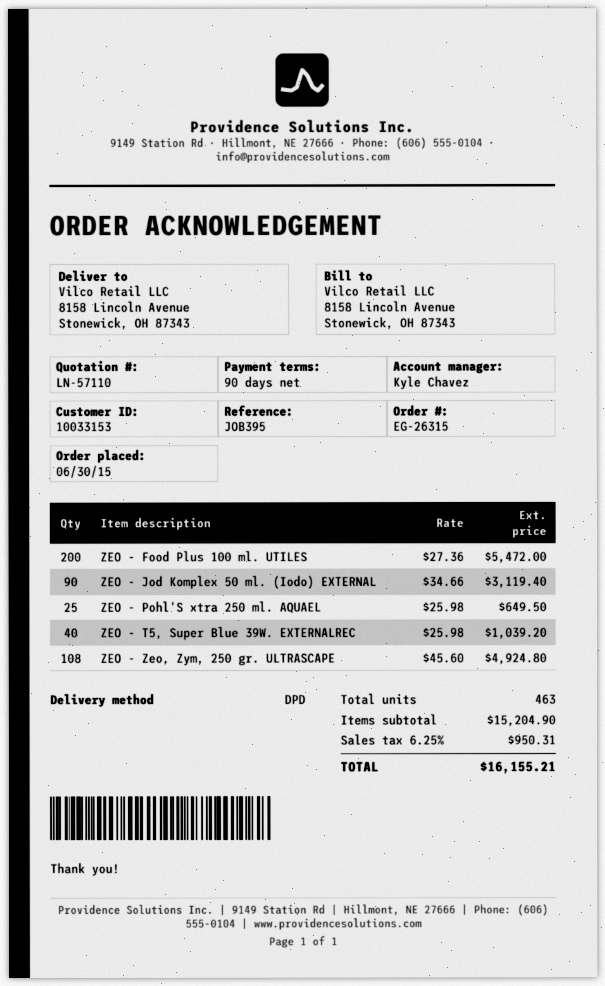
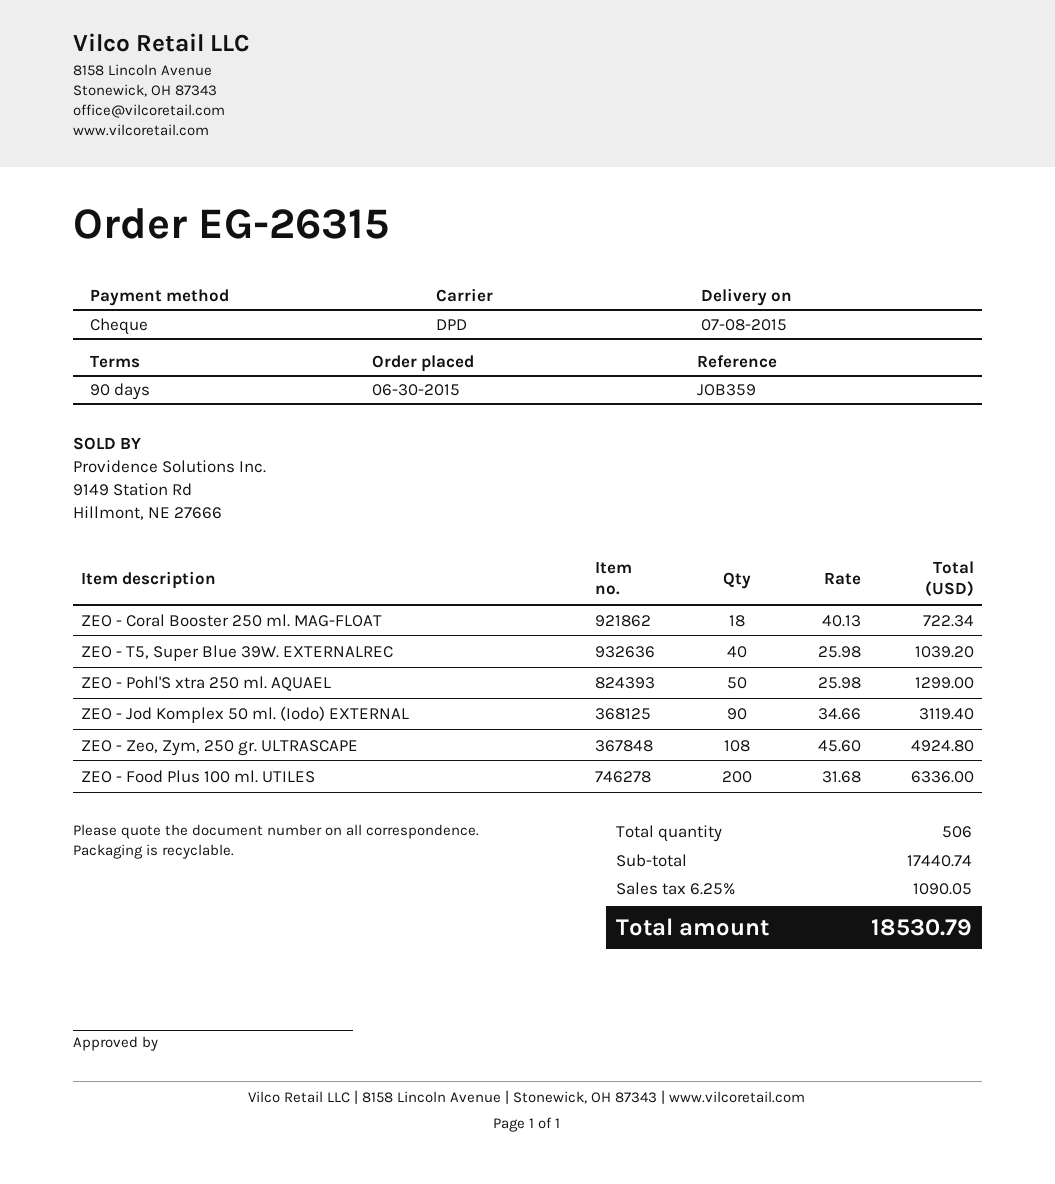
reference: JOB395 -> JOB359
ZEO - Food Plus 100 ml. UTILES: 200 x 27.36 = 5472.00 -> 200 x 31.68 = 6336.00
ZEO - Pohl'S xtra 250 ml. AQUAEL: 25 x 25.98 = 649.50 -> 50 x 25.98 = 1299.00
ZEO - Coral Booster 250 ml. MAG-FLOAT: none -> 18 x 40.13 = 722.34
total quantity: 463 -> 506
subtotal: 15204.90 -> 17440.74
tax: 6.25% = 950.31 -> 6.25% = 1090.05
total: 16155.21 -> 18530.79

